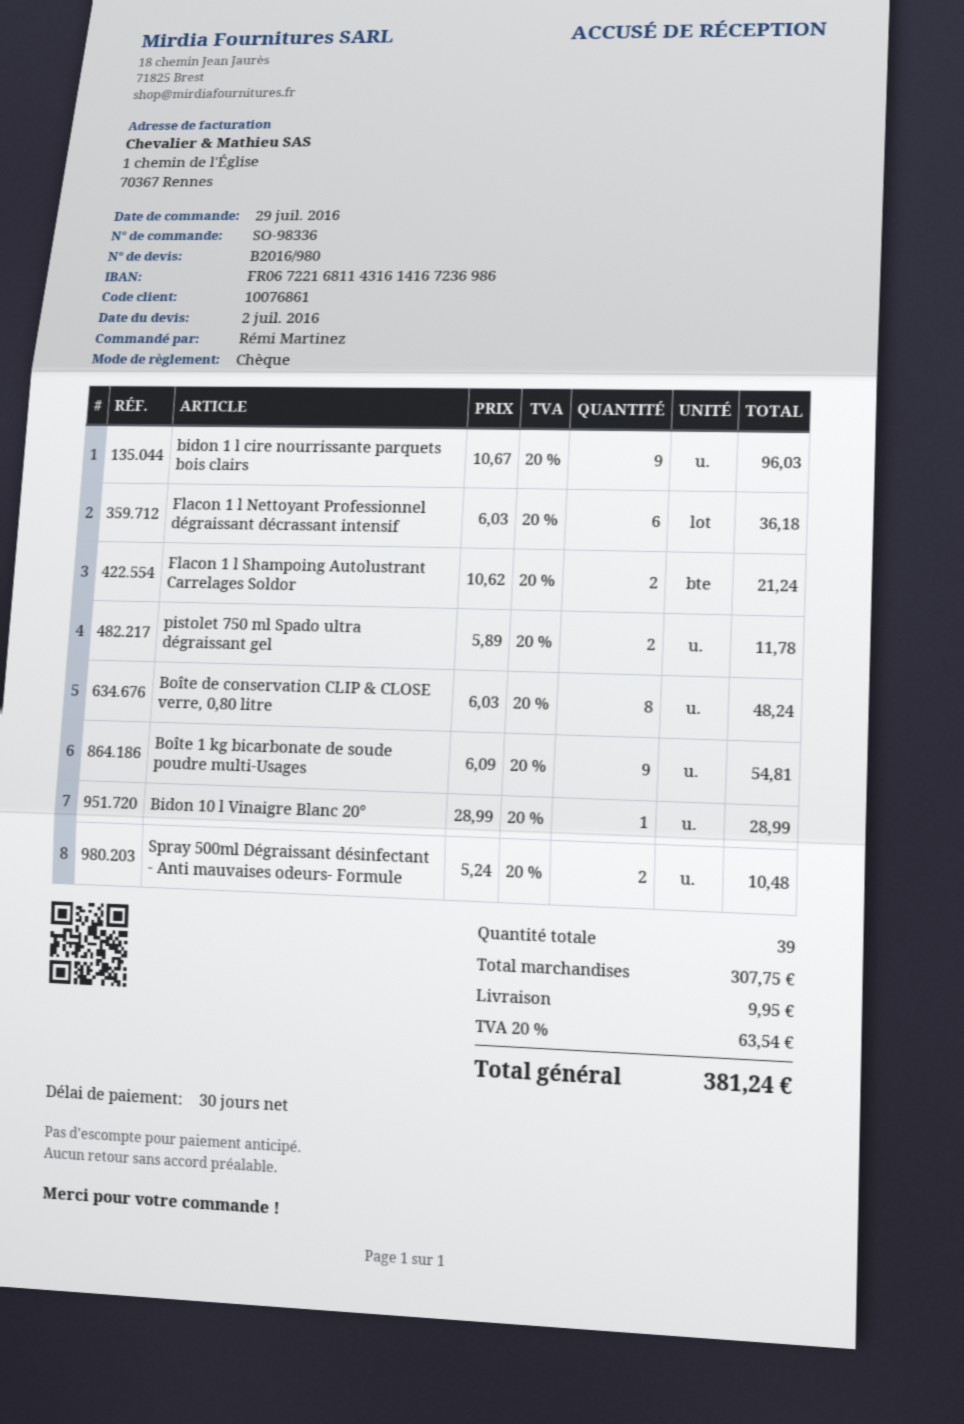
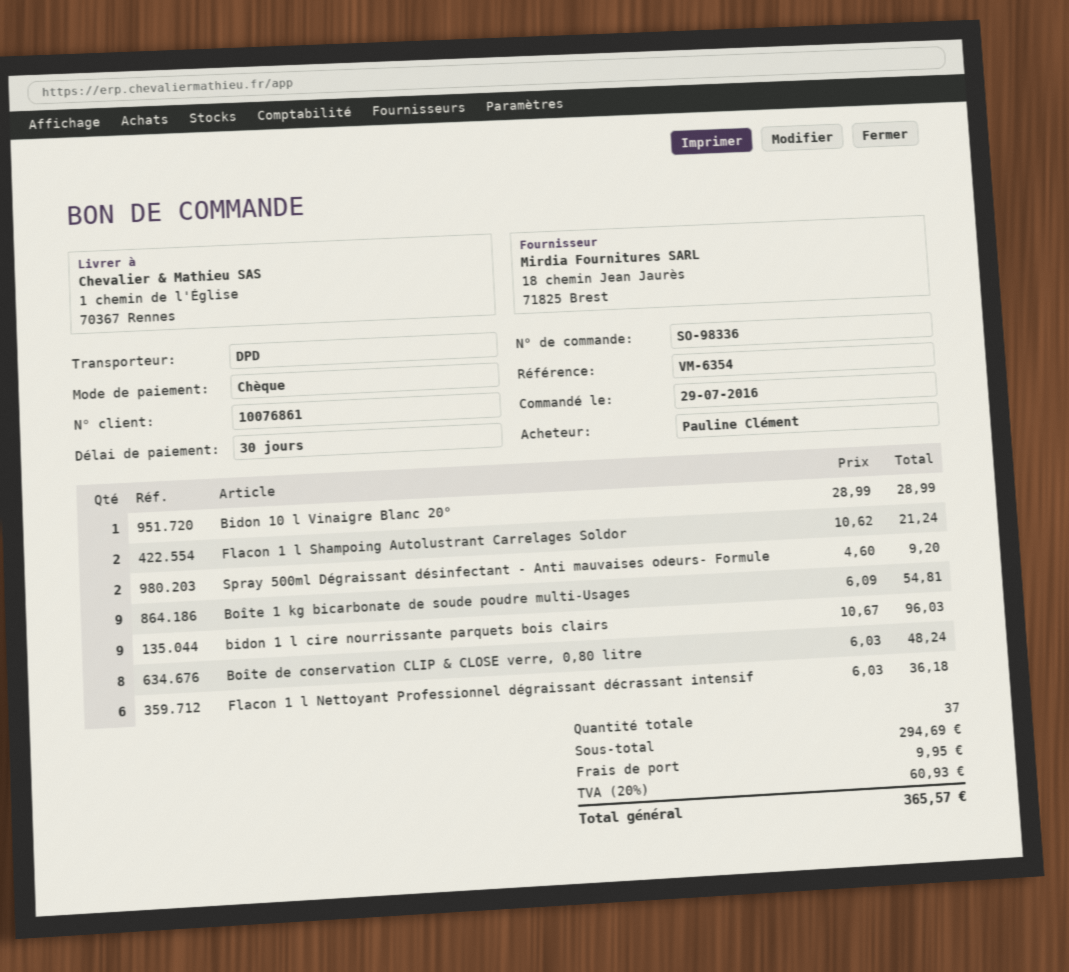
ordered by: Rémi Martinez -> Pauline Clément
pistolet 750 ml Spado ultra dégraissant gel: 2 x 5.89 = 11.78 -> none
Spray 500ml Dégraissant désinfectant - Anti mauvaises odeurs- Formule: 2 x 5.24 = 10.48 -> 2 x 4.60 = 9.20
total quantity: 39 -> 37
subtotal: 307.75 -> 294.69
tax: 20% = 63.54 -> 20% = 60.93
total: 381.24 -> 365.57

